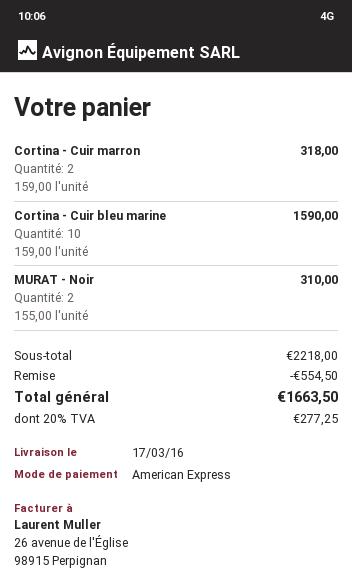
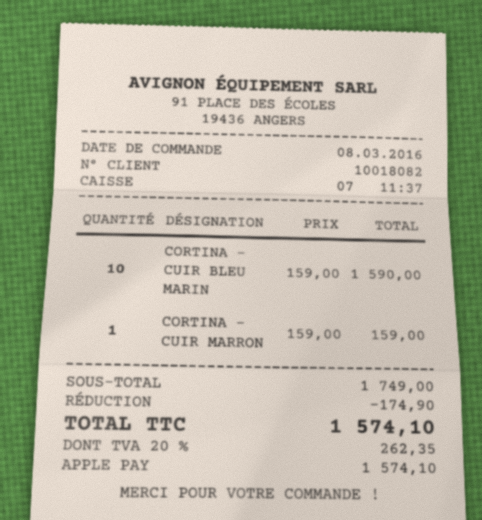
payment method: American Express -> Apple Pay
Cortina - Cuir marron: 2 x 159.00 = 318.00 -> 1 x 159.00 = 159.00
MURAT - Noir: 2 x 155.00 = 310.00 -> none
subtotal: 2218.00 -> 1749.00
discount: 554.50 -> 174.90
tax: 20% = 277.25 -> 20% = 262.35
total: 1663.50 -> 1574.10

